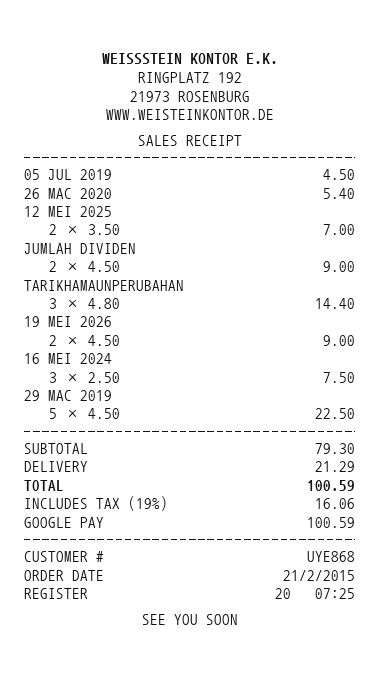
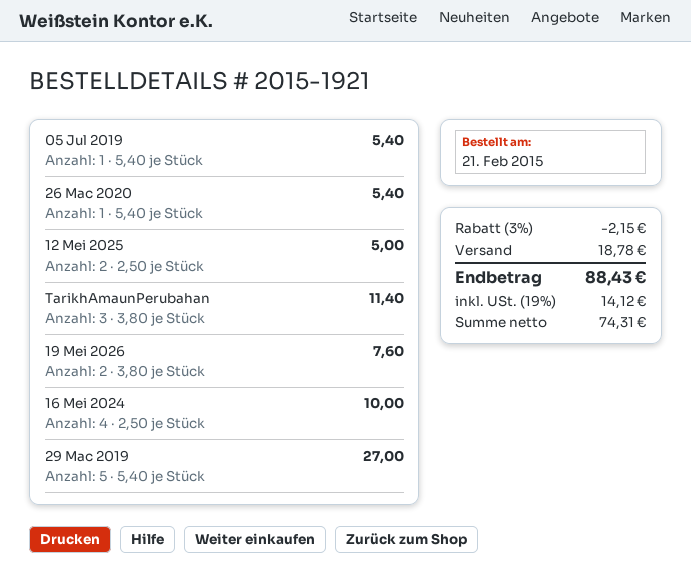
05 JUL 2019: 1 x 4.50 = 4.50 -> 1 x 5.40 = 5.40
12 MEI 2025: 2 x 3.50 = 7.00 -> 2 x 2.50 = 5.00
JUMLAH DIVIDEN: 2 x 4.50 = 9.00 -> none
TARIKHAMAUNPERUBAHAN: 3 x 4.80 = 14.40 -> 3 x 3.80 = 11.40
19 MEI 2026: 2 x 4.50 = 9.00 -> 2 x 3.80 = 7.60
16 MEI 2024: 3 x 2.50 = 7.50 -> 4 x 2.50 = 10.00
29 MAC 2019: 5 x 4.50 = 22.50 -> 5 x 5.40 = 27.00
discount: none -> 3% = 2.15
shipping: 21.29 -> 18.78
tax: 19% = 16.06 -> 19% = 14.12
total: 100.59 -> 88.43

